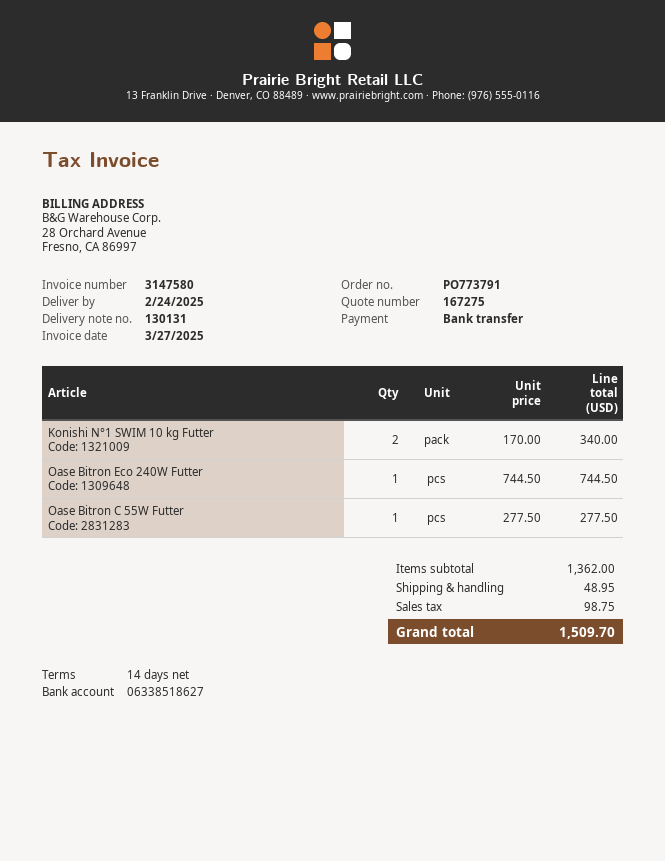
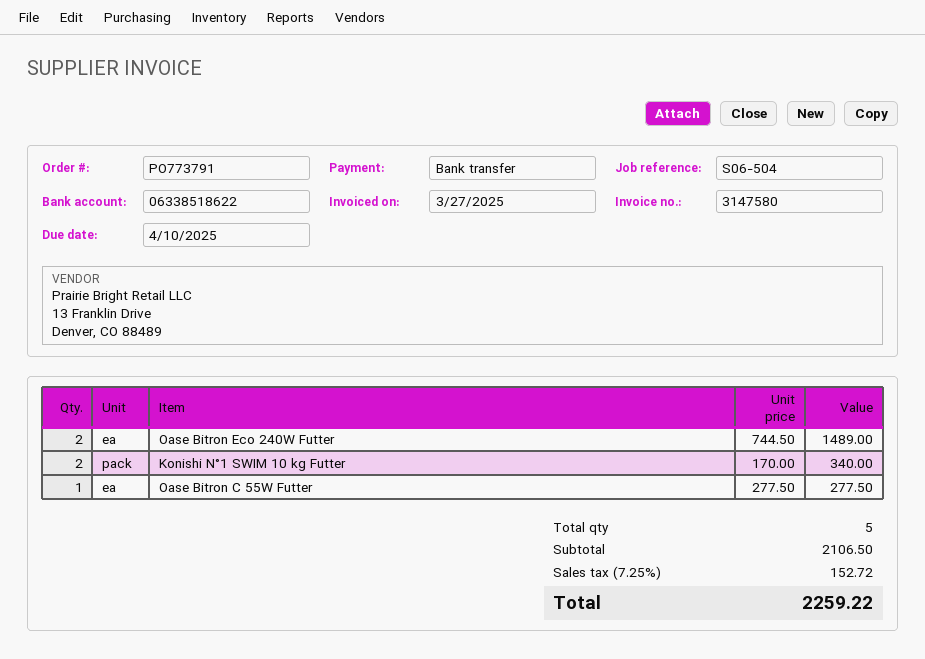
bank account: 06338518627 -> 06338518622
Oase Bitron Eco 240W Futter: 1 x 744.50 = 744.50 -> 2 x 744.50 = 1489.00
subtotal: 1362.00 -> 2106.50
shipping: 48.95 -> none
tax: 98.75 -> 152.72
total: 1509.70 -> 2259.22

